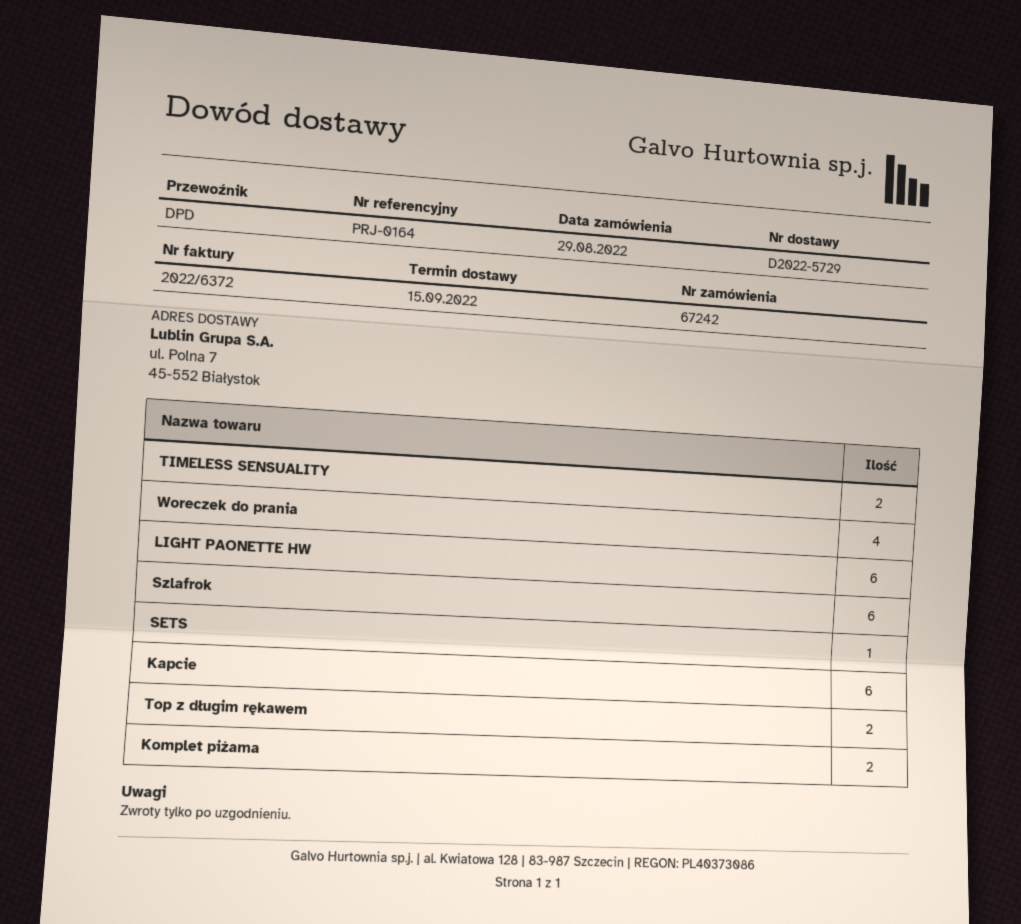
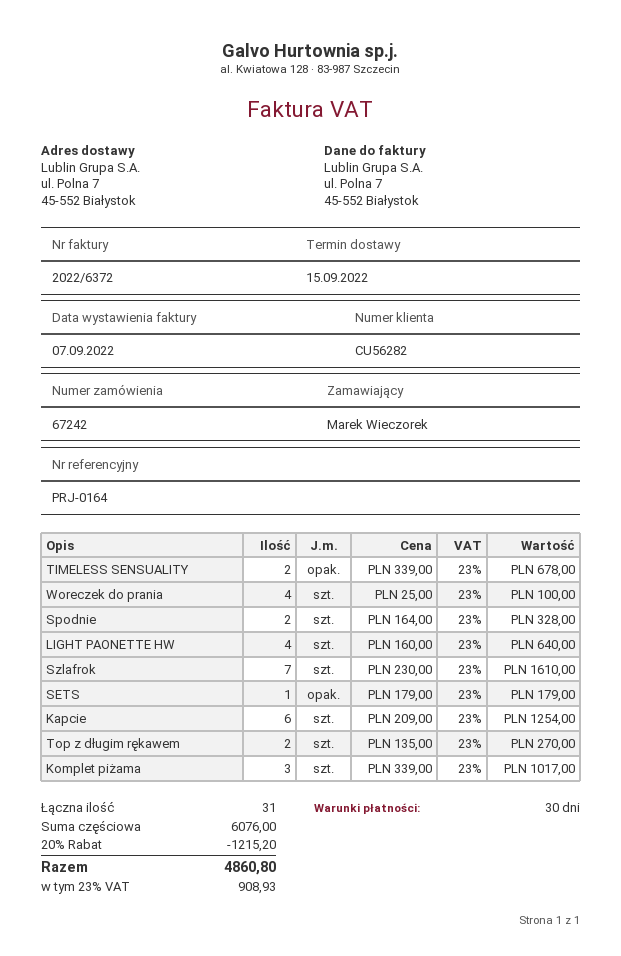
LIGHT PAONETTE HW: 6 -> 4
Szlafrok: 6 -> 7
Komplet piżama: 2 -> 3
Spodnie: none -> 2

